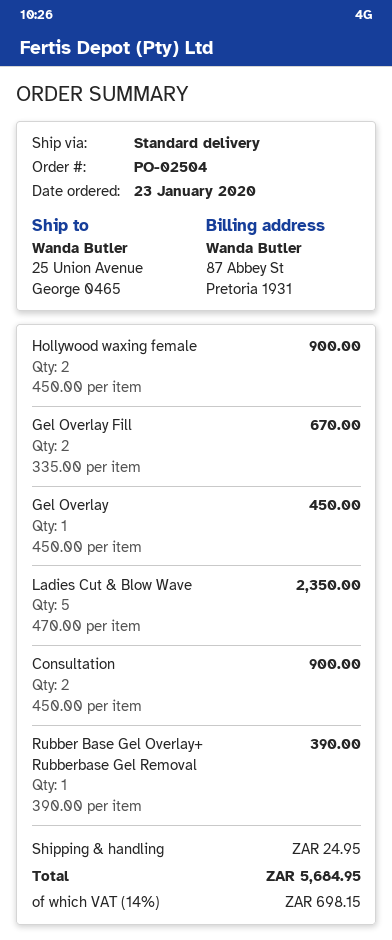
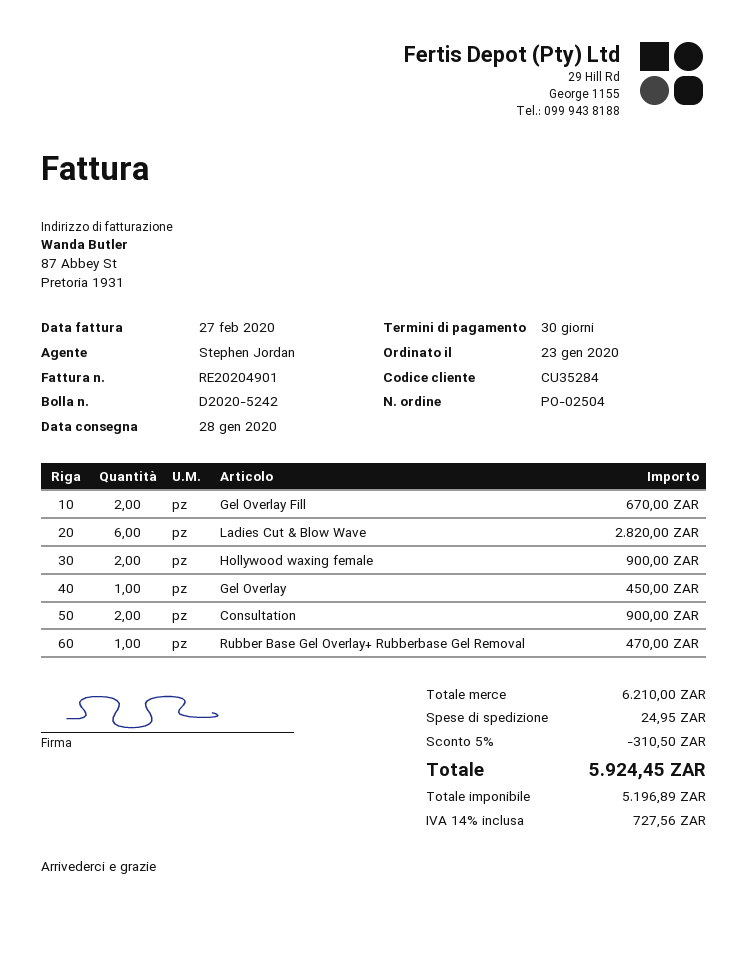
Ladies Cut & Blow Wave: 5 for 2350.00 -> 6 for 2820.00
Rubber Base Gel Overlay+ Rubberbase Gel Removal: 1 for 390.00 -> 1 for 470.00
discount: none -> 5% = 310.50
tax: 14% = 698.15 -> 14% = 727.56
total: 5684.95 -> 5924.45

